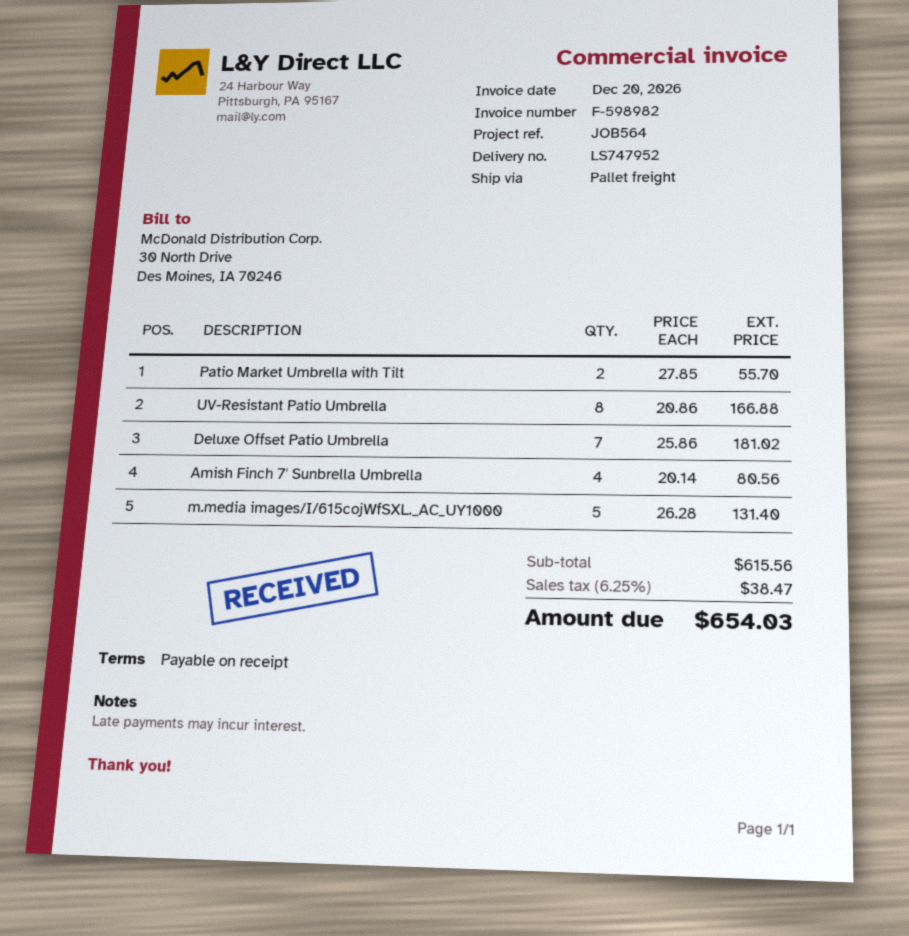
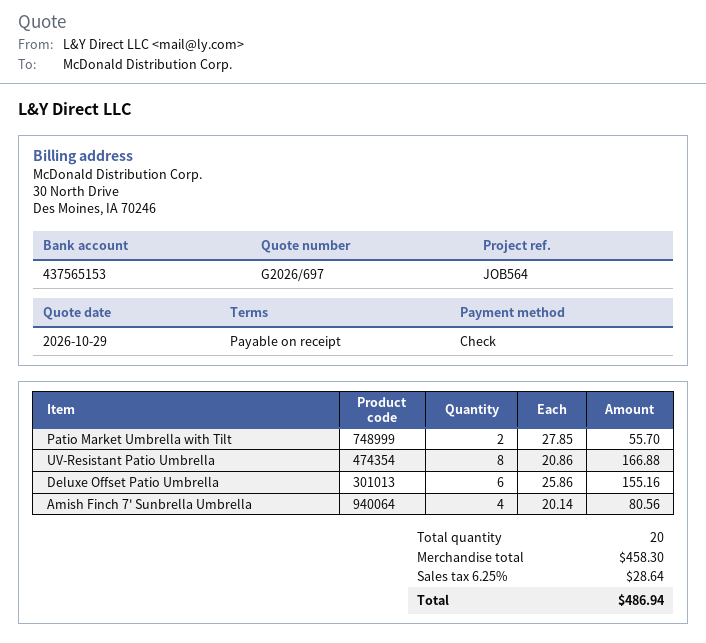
Deluxe Offset Patio Umbrella: 7 x 25.86 = 181.02 -> 6 x 25.86 = 155.16
m.media images/I/615cojWfSXL._AC_UY1000: 5 x 26.28 = 131.40 -> none
subtotal: 615.56 -> 458.30
tax: 6.25% = 38.47 -> 6.25% = 28.64
total: 654.03 -> 486.94

